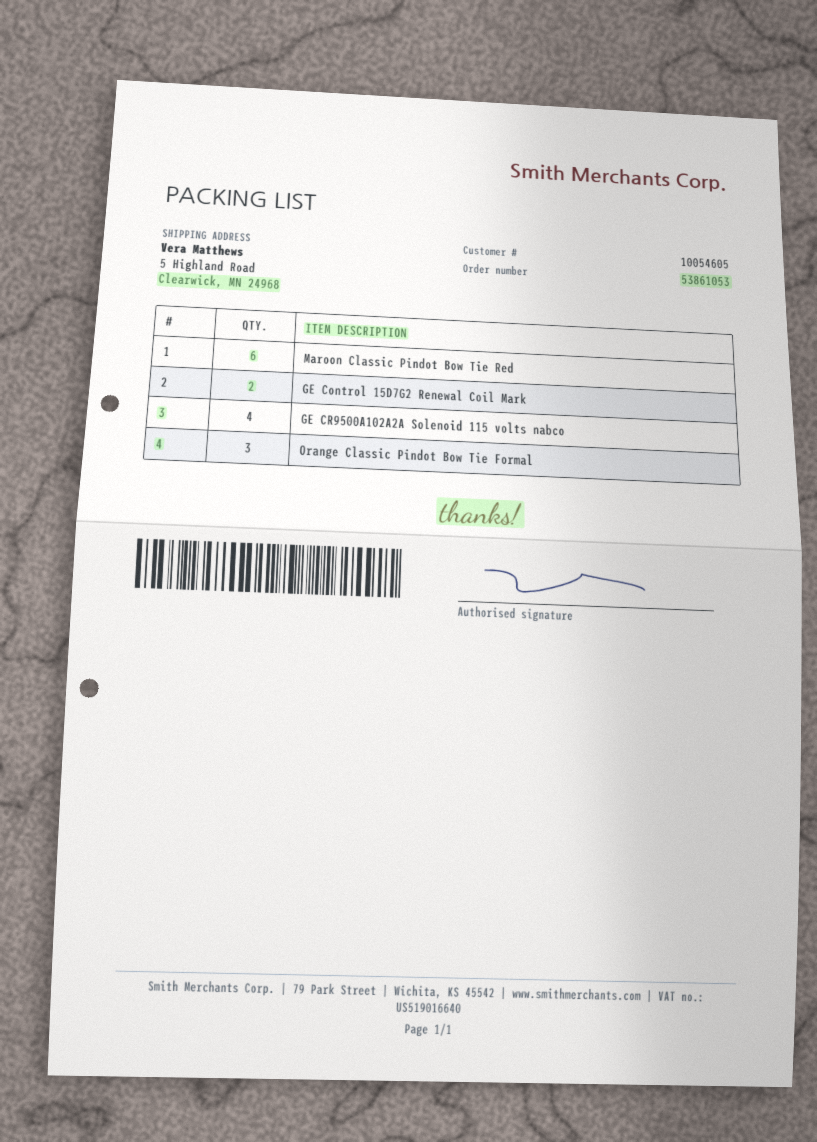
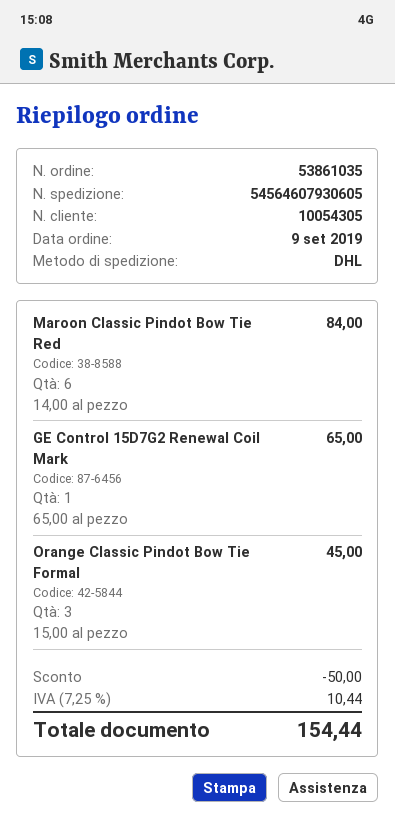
order number: 53861053 -> 53861035
customer number: 10054605 -> 10054305
GE Control 15D7G2 Renewal Coil Mark: 2 -> 1
GE CR9500A102A2A Solenoid 115 volts nabco: 4 -> none

